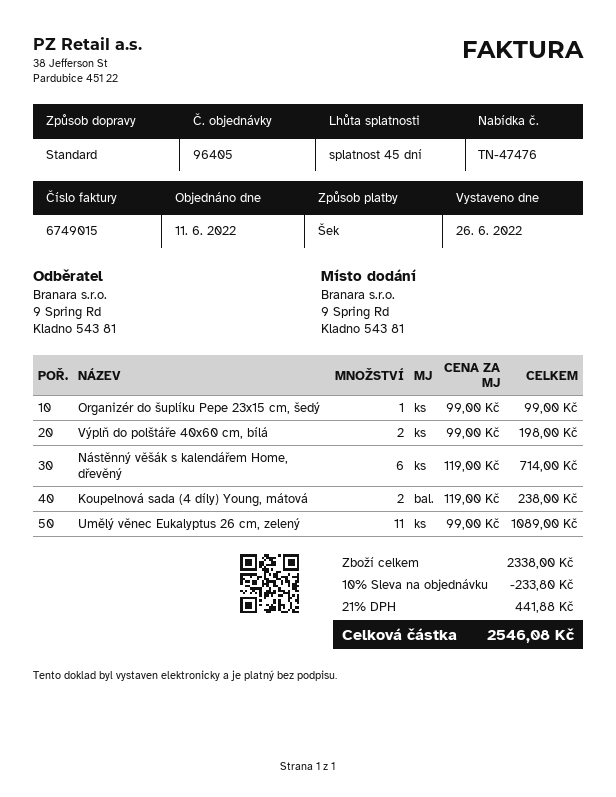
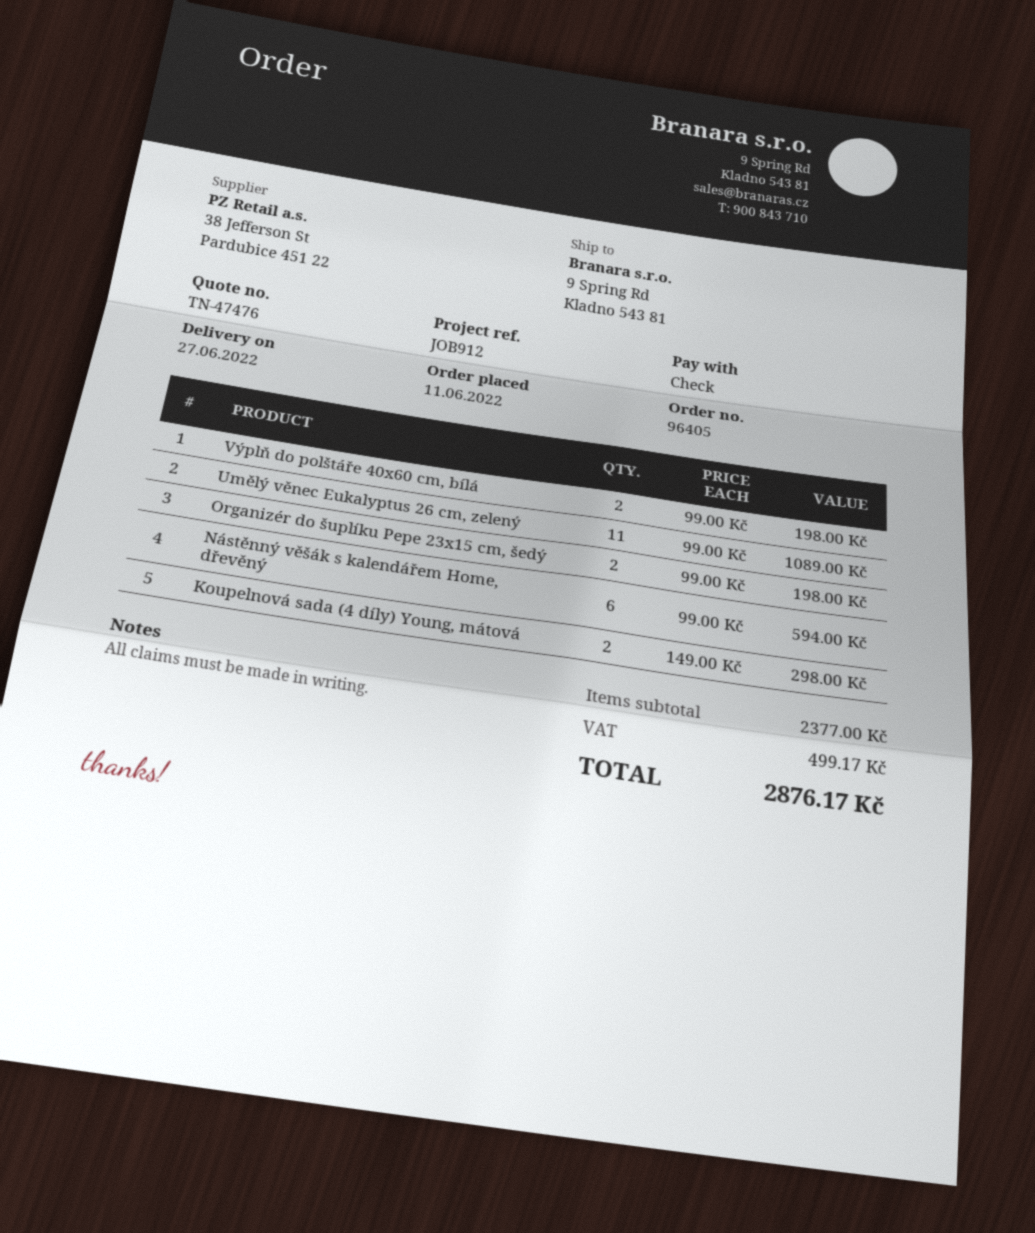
Organizér do šuplíku Pepe 23x15 cm, šedý: 1 x 99.00 = 99.00 -> 2 x 99.00 = 198.00
Nástěnný věšák s kalendářem Home, dřevěný: 6 x 119.00 = 714.00 -> 6 x 99.00 = 594.00
Koupelnová sada (4 díly) Young, mátová: 2 x 119.00 = 238.00 -> 2 x 149.00 = 298.00
subtotal: 2338.00 -> 2377.00
discount: 10% = 233.80 -> none
tax: 441.88 -> 499.17
total: 2546.08 -> 2876.17

